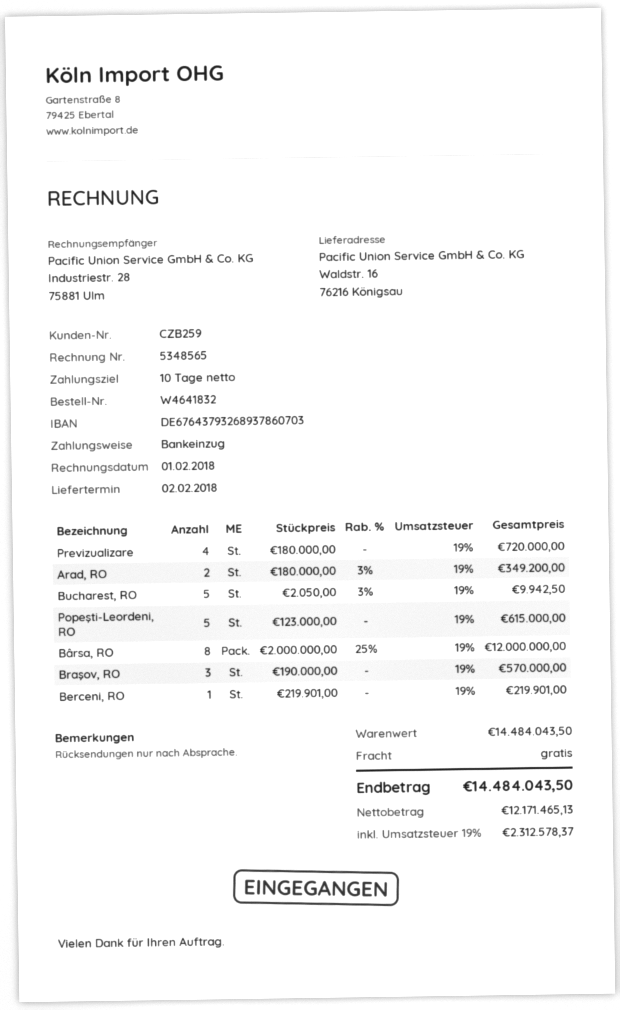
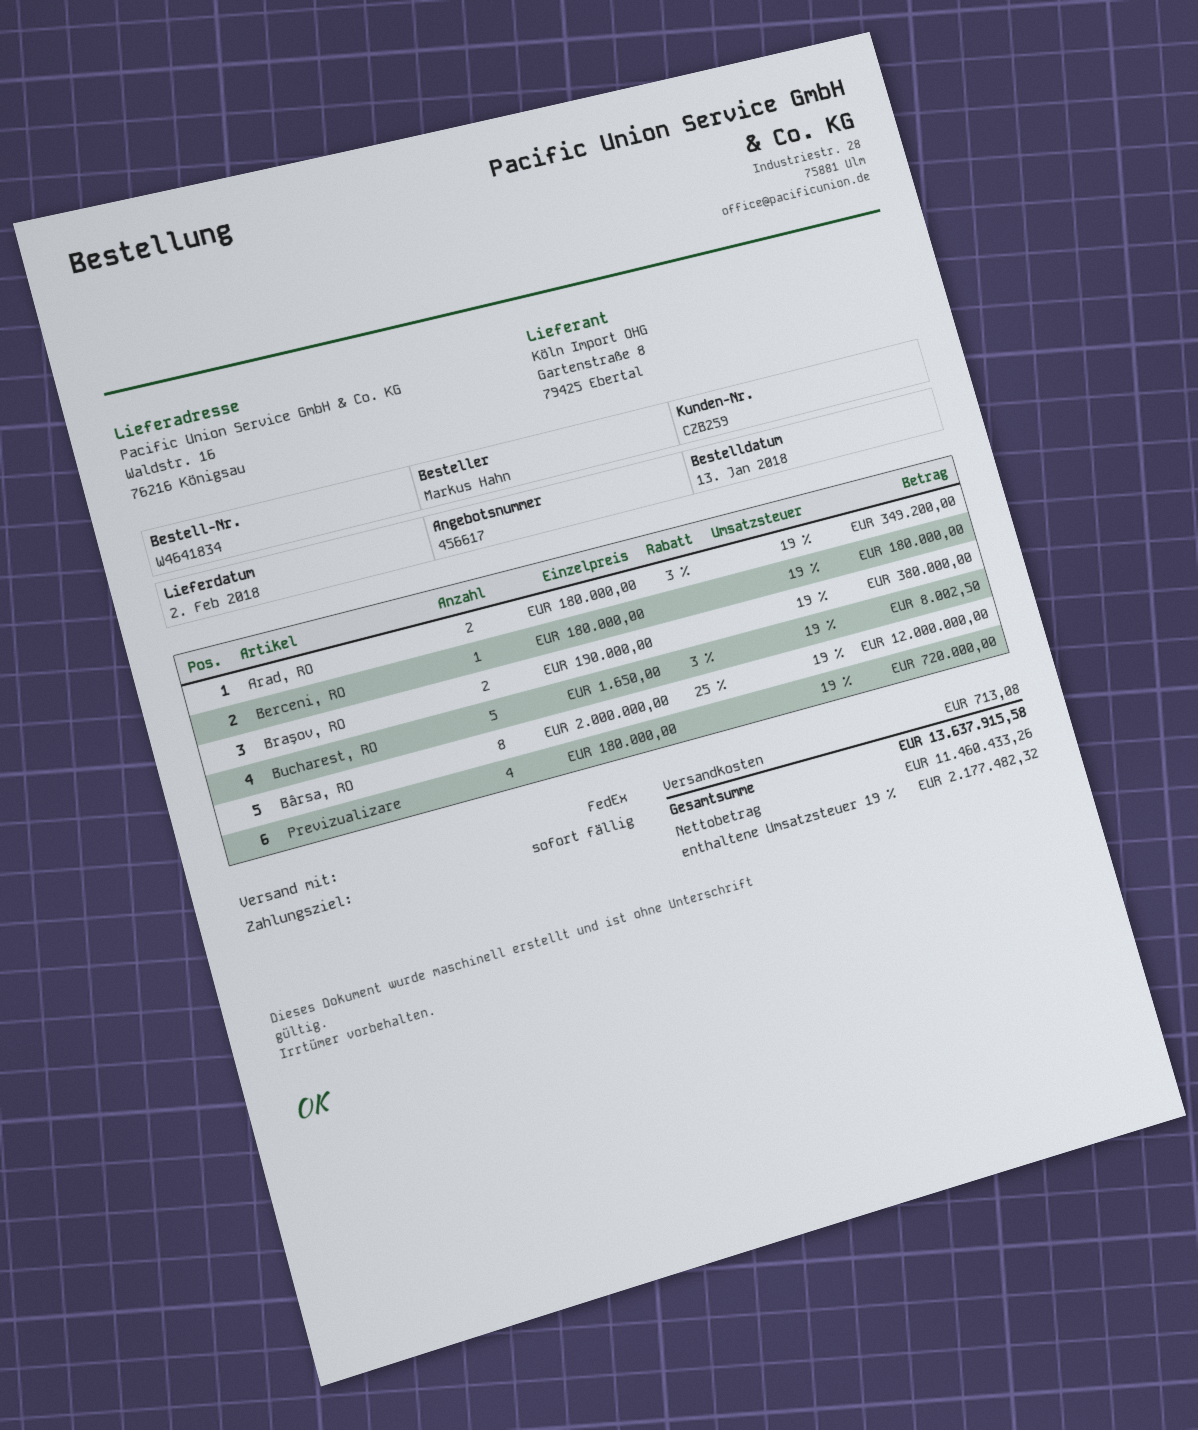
order number: W4641832 -> W4641834
payment terms: 10 days -> on receipt
Bucharest, RO: 5 x 2050.00 - 3% = 9942.50 -> 5 x 1650.00 - 3% = 8002.50
Popeşti-Leordeni, RO: 5 x 123000.00 = 615000.00 -> none
Braşov, RO: 3 x 190000.00 = 570000.00 -> 2 x 190000.00 = 380000.00
Berceni, RO: 1 x 219901.00 = 219901.00 -> 1 x 180000.00 = 180000.00
shipping: 0.00 -> 713.08
net: 12171465.13 -> 11460433.26
tax: 19% = 2312578.37 -> 19% = 2177482.32
total: 14484043.50 -> 13637915.58

